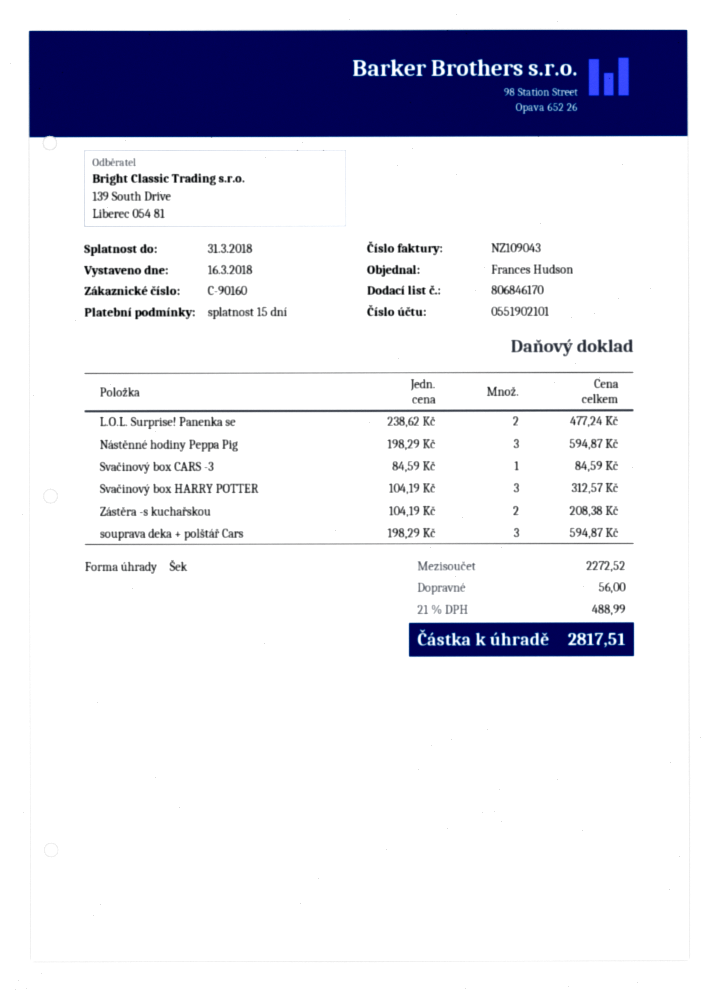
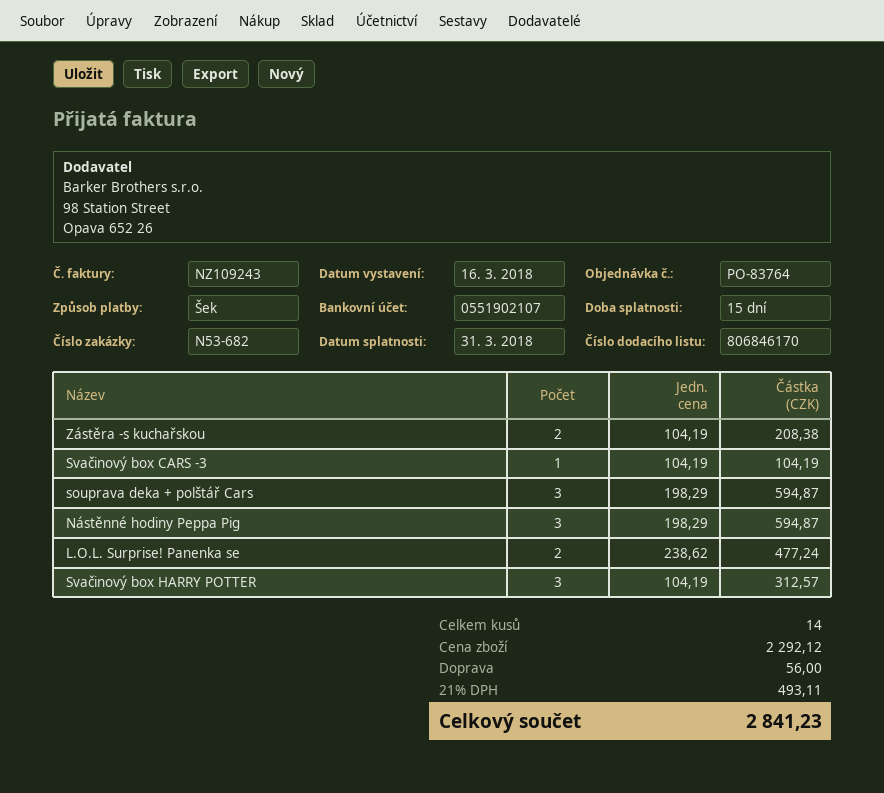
invoice number: NZ109043 -> NZ109243
bank account: 0551902101 -> 0551902107
Svačinový box CARS -3: 1 x 84.59 = 84.59 -> 1 x 104.19 = 104.19
subtotal: 2272.52 -> 2292.12
tax: 21% = 488.99 -> 21% = 493.11
total: 2817.51 -> 2841.23

